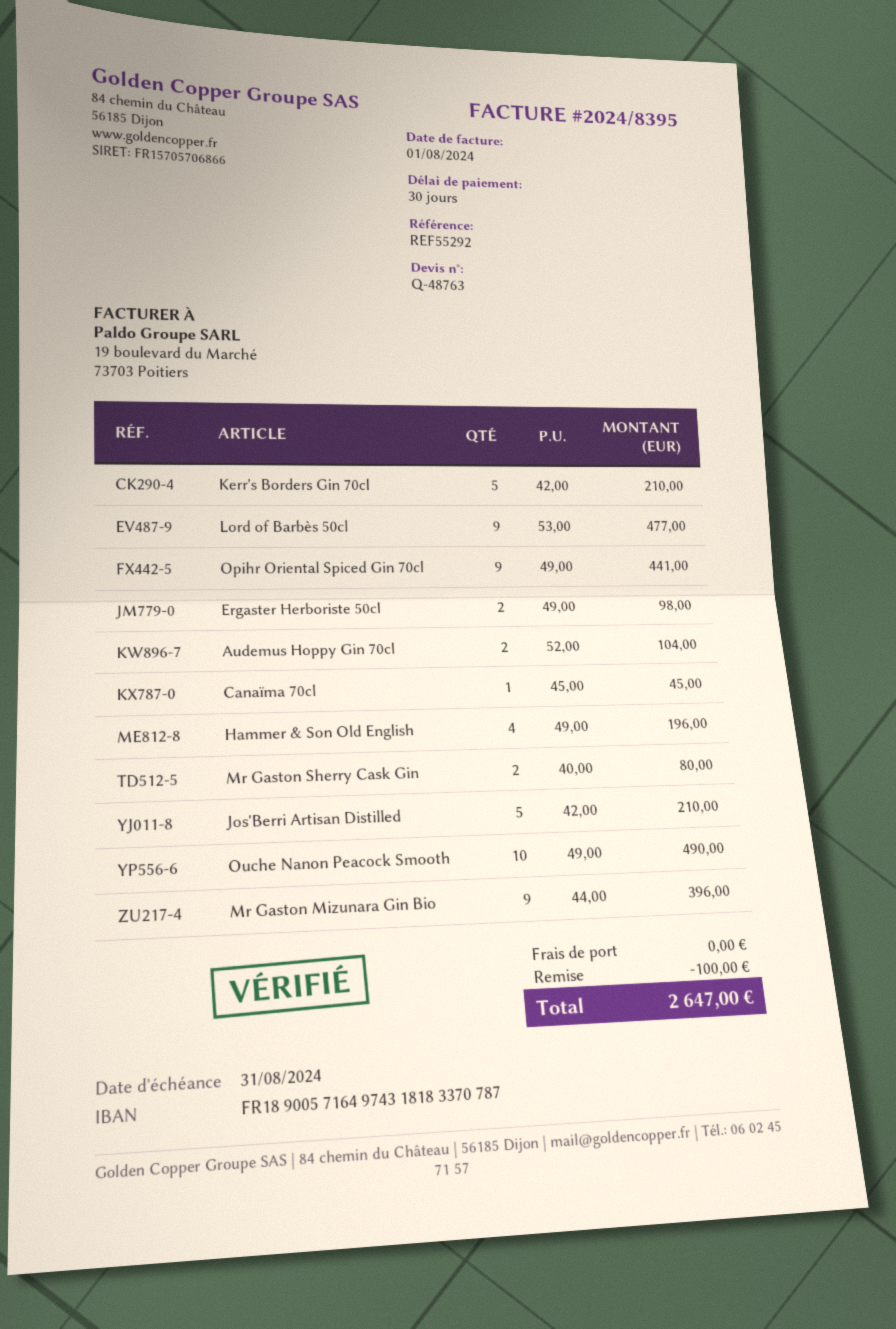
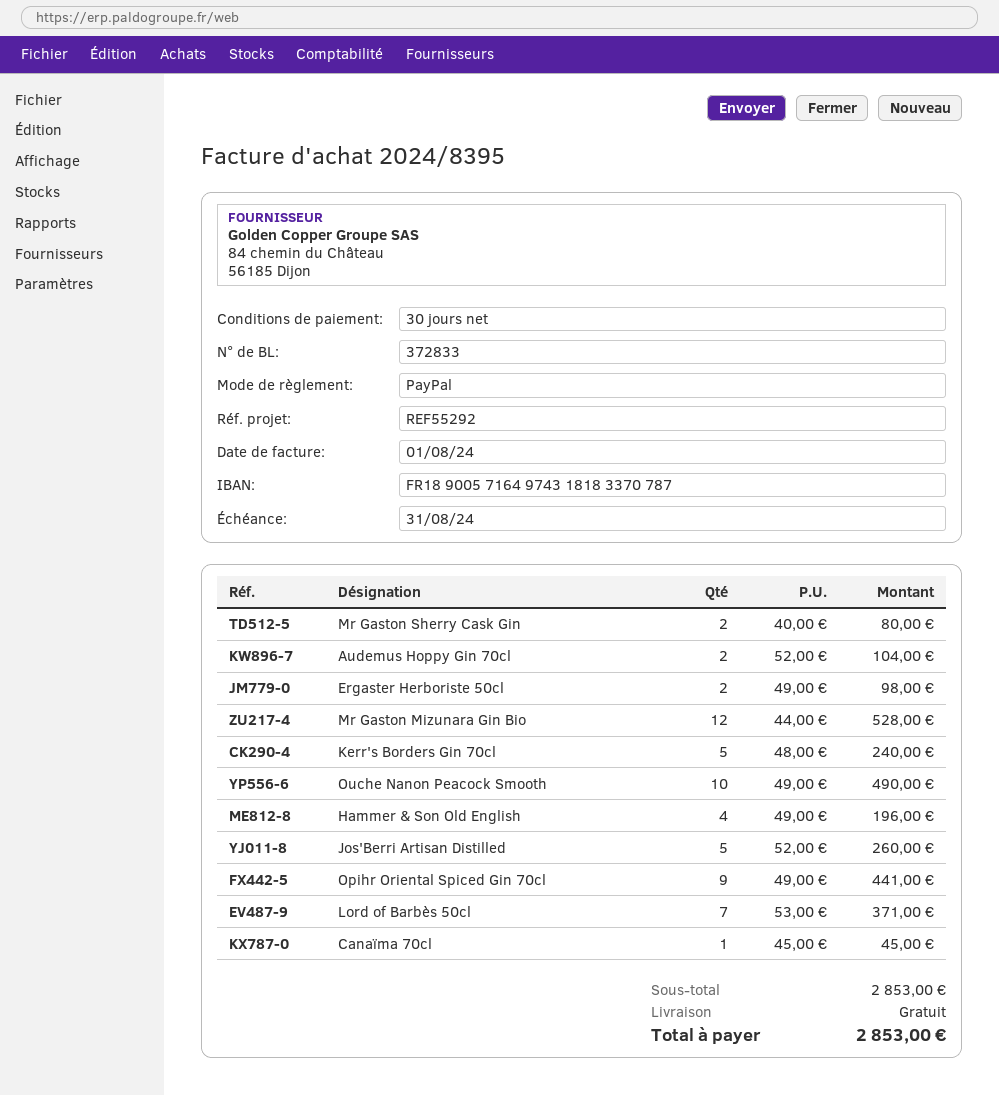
Kerr's Borders Gin 70cl: 5 x 42.00 = 210.00 -> 5 x 48.00 = 240.00
Lord of Barbès 50cl: 9 x 53.00 = 477.00 -> 7 x 53.00 = 371.00
Jos'Berri Artisan Distilled: 5 x 42.00 = 210.00 -> 5 x 52.00 = 260.00
Mr Gaston Mizunara Gin Bio: 9 x 44.00 = 396.00 -> 12 x 44.00 = 528.00
discount: 100.00 -> none
total: 2647.00 -> 2853.00

